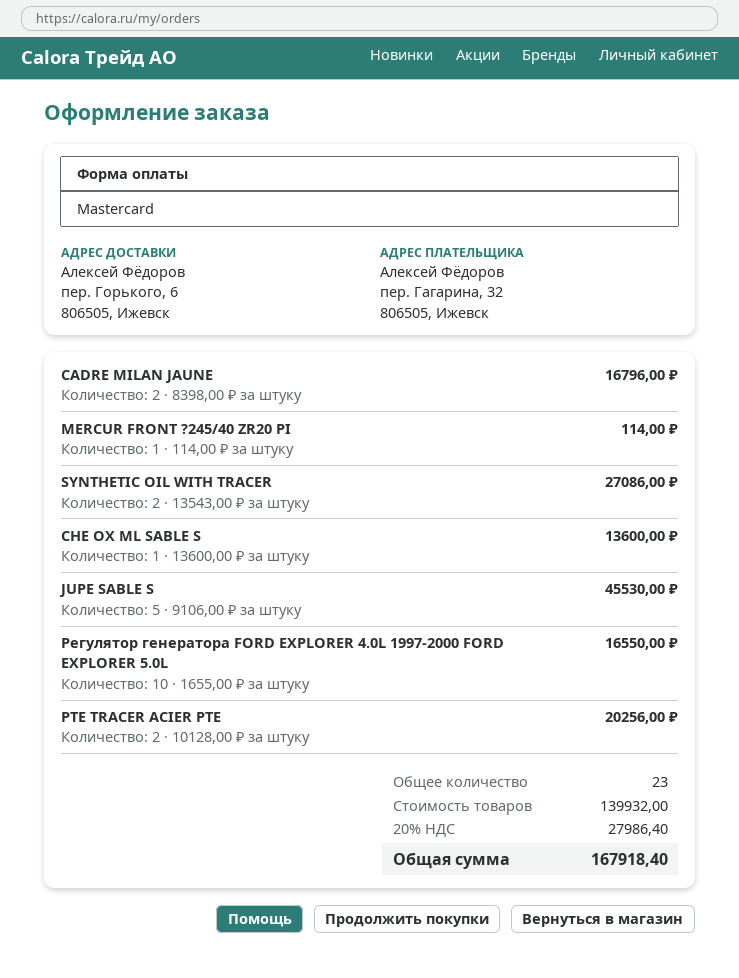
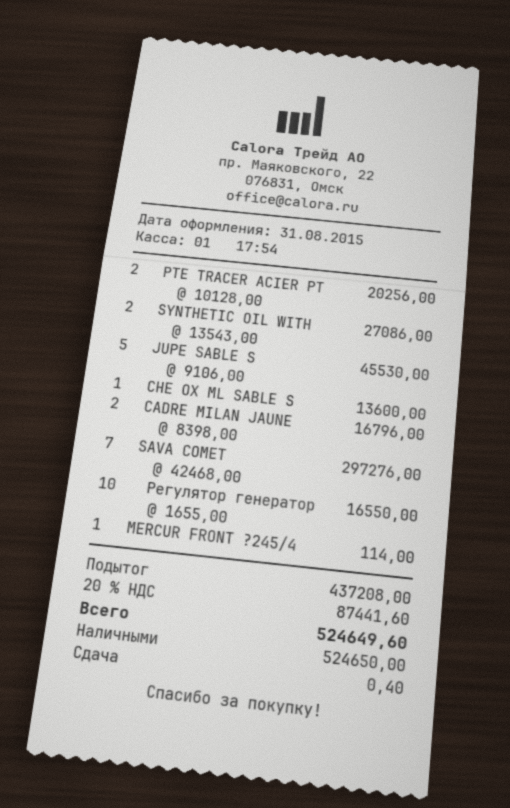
payment method: Mastercard -> cash
SAVA COMET: none -> 7 x 42468.00 = 297276.00
subtotal: 139932.00 -> 437208.00
tax: 20% = 27986.40 -> 20% = 87441.60
total: 167918.40 -> 524649.60

